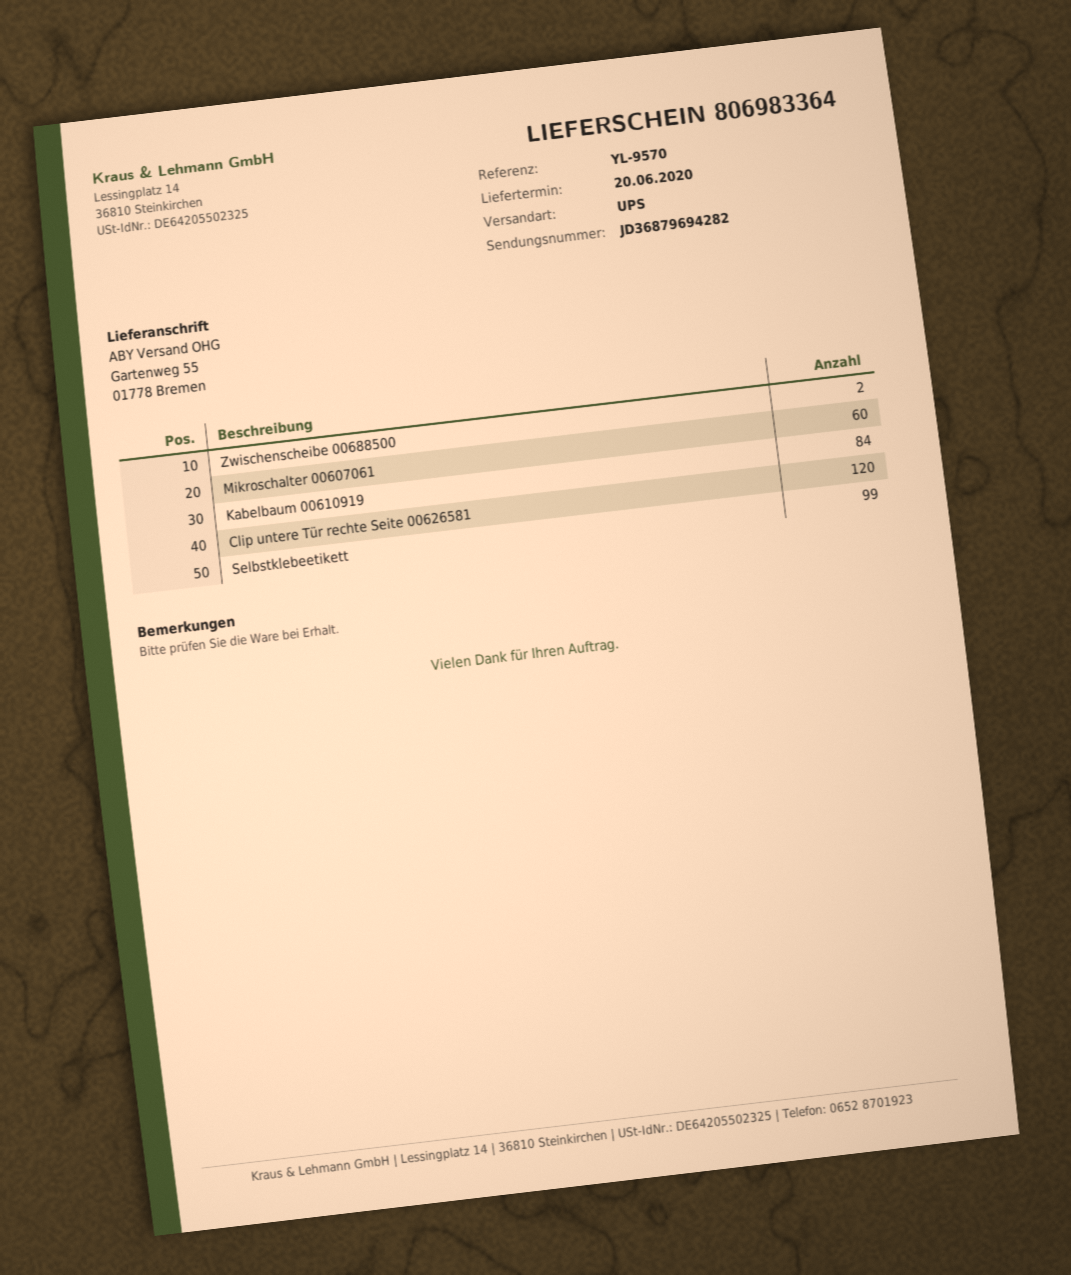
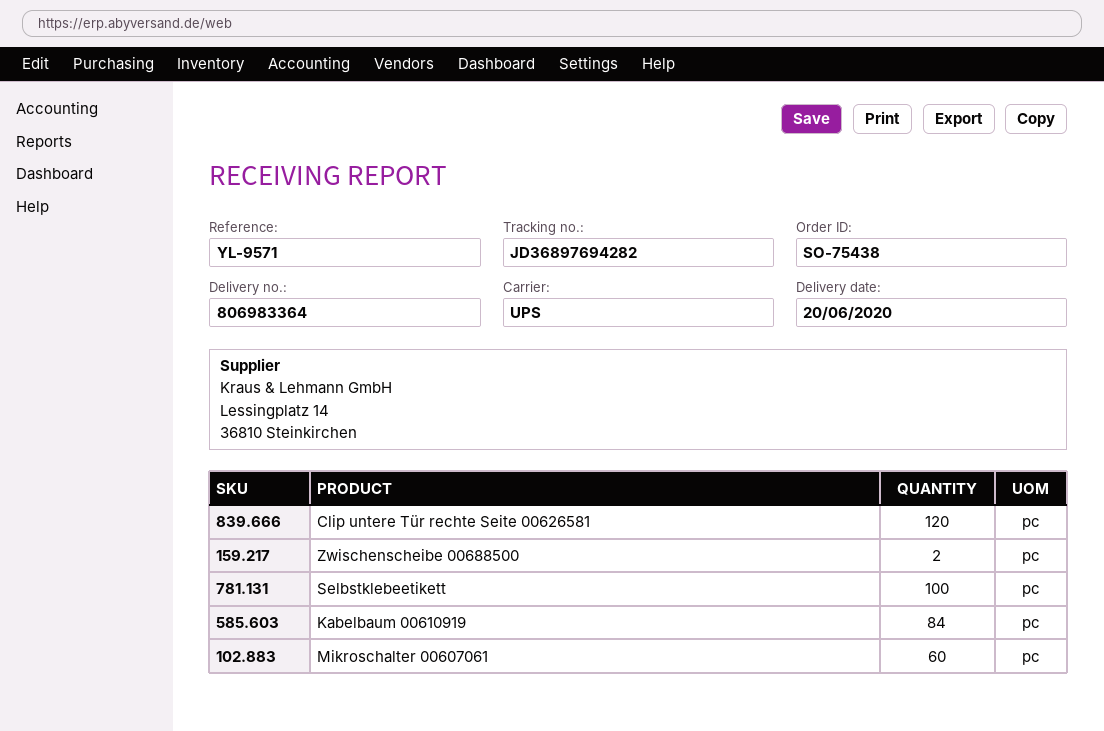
reference: YL-9570 -> YL-9571
tracking number: JD36879694282 -> JD36897694282
Selbstklebeetikett: 99 -> 100

